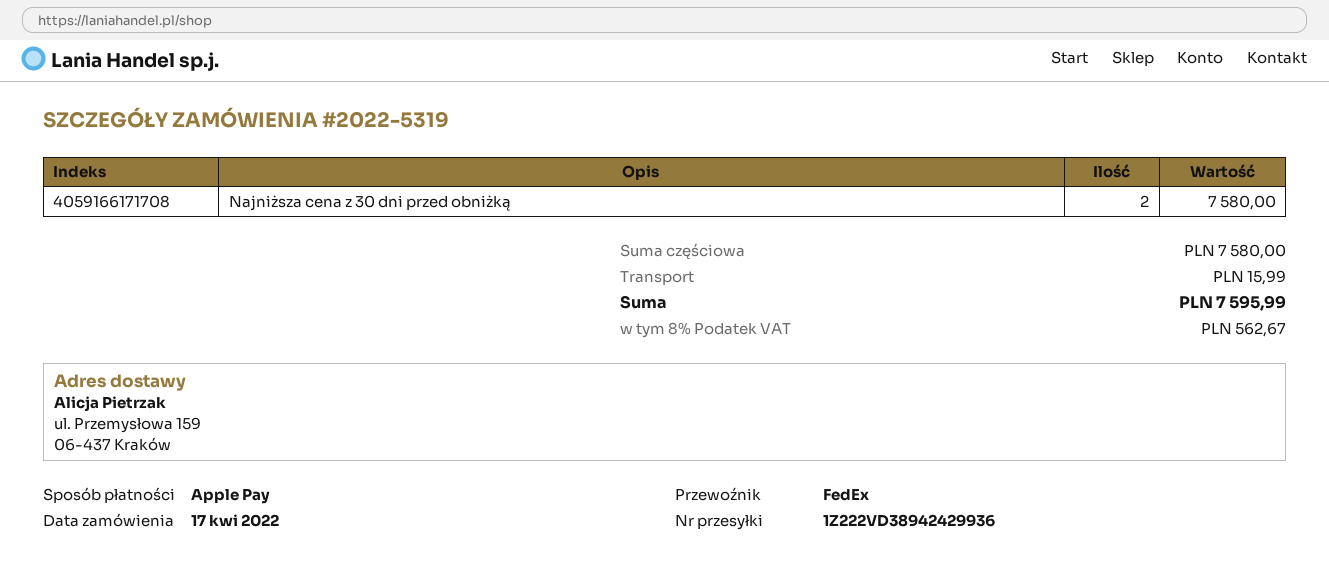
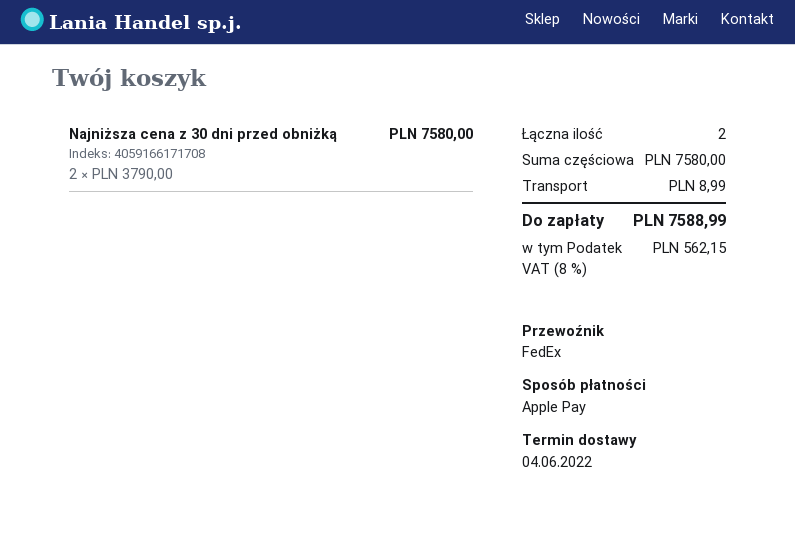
shipping: 15.99 -> 8.99
tax: 8% = 562.67 -> 8% = 562.15
total: 7595.99 -> 7588.99

